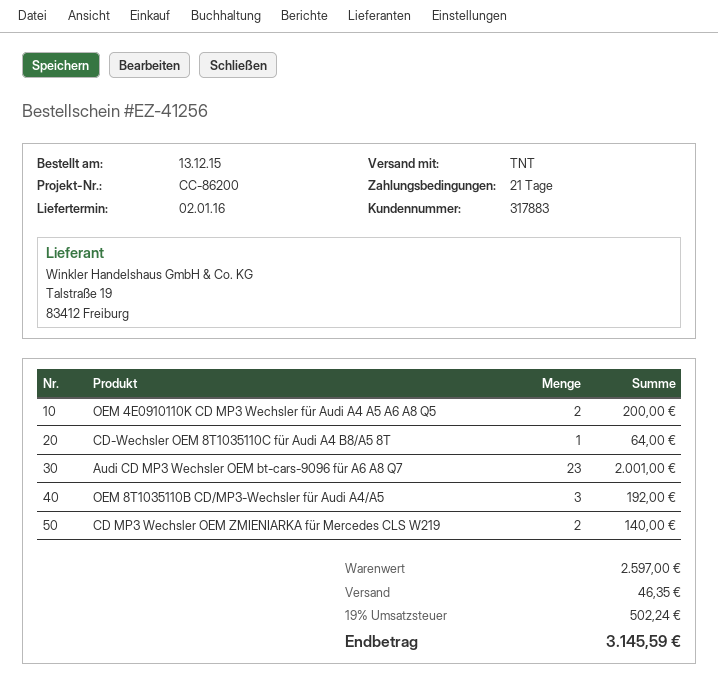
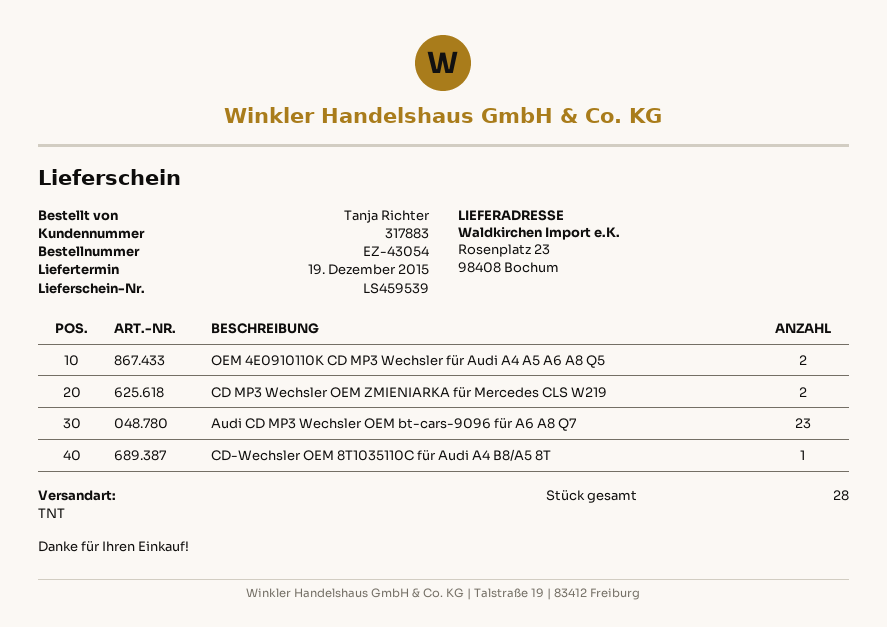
order number: EZ-41256 -> EZ-43054
delivery date: 2016-01-02 -> 2015-12-19
OEM 8T1035110B CD/MP3-Wechsler für Audi A4/A5: 3 -> none

